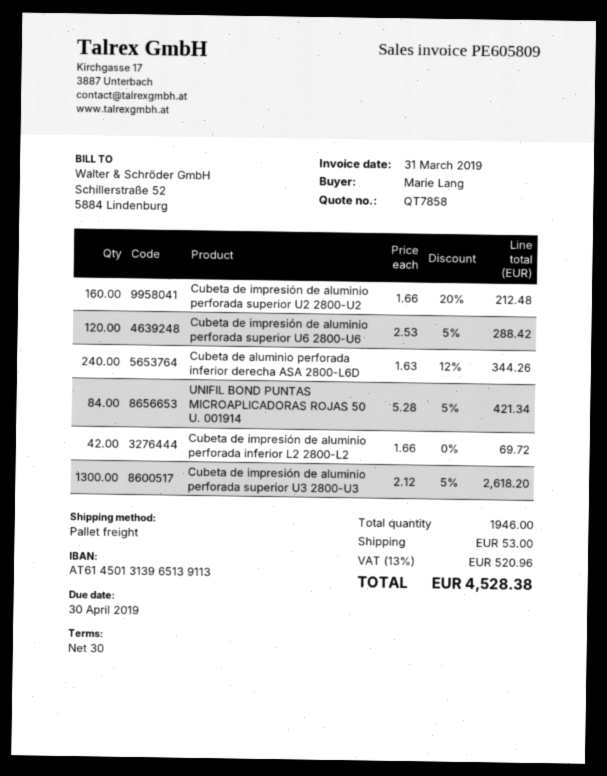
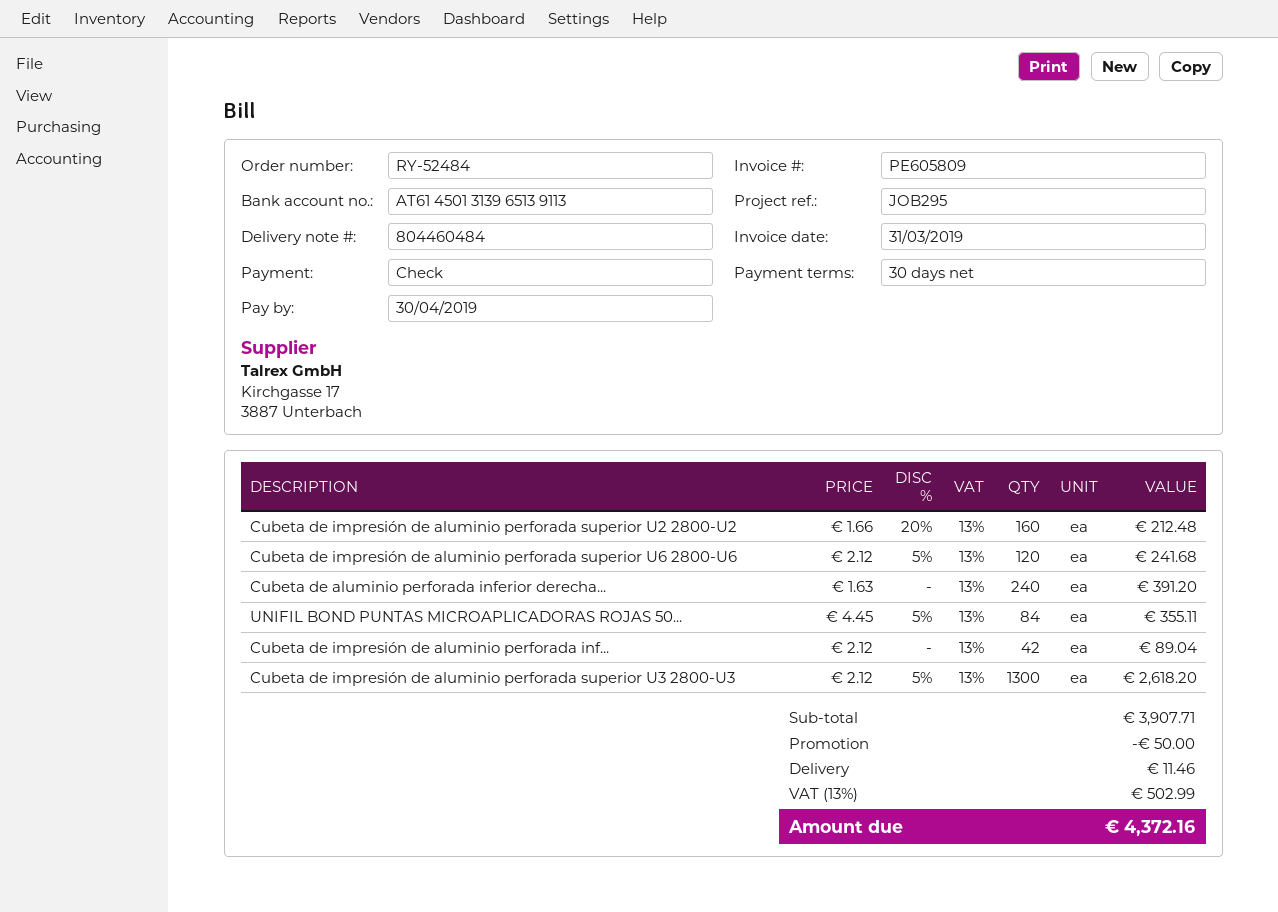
Cubeta de impresión de aluminio perforada superior U6 2800-U6: 120 x 2.53 - 5% = 288.42 -> 120 x 2.12 - 5% = 241.68
Cubeta de aluminio perforada inferior derecha ASA 2800-L6D: 240 x 1.63 - 12% = 344.26 -> 240 x 1.63 = 391.20
UNIFIL BOND PUNTAS MICROAPLICADORAS ROJAS 50 U. 001914: 84 x 5.28 - 5% = 421.34 -> 84 x 4.45 - 5% = 355.11
Cubeta de impresión de aluminio perforada inferior L2 2800-L2: 42 x 1.66 = 69.72 -> 42 x 2.12 = 89.04
discount: none -> 50.00
shipping: 53.00 -> 11.46
tax: 13% = 520.96 -> 13% = 502.99
total: 4528.38 -> 4372.16

